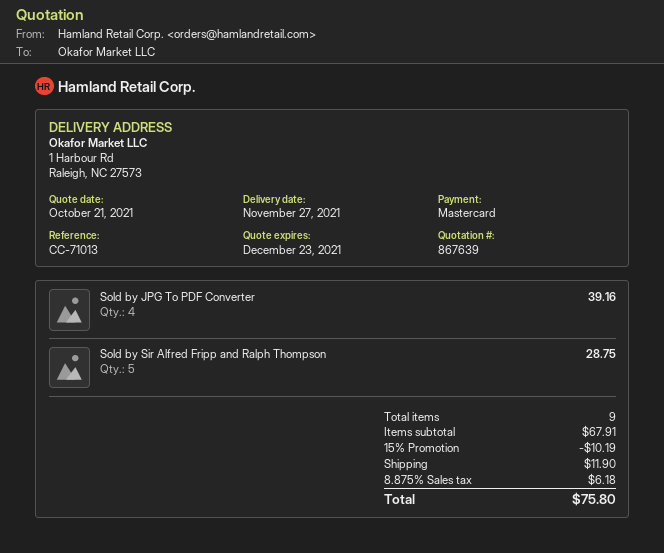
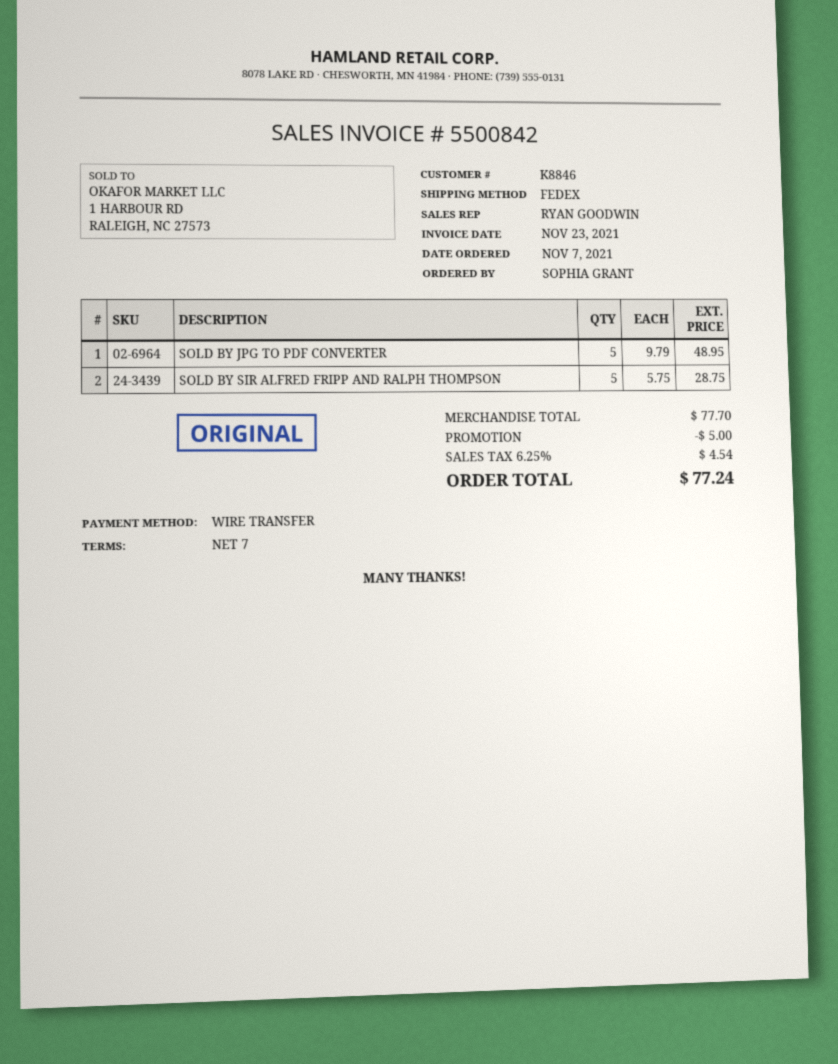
payment method: Mastercard -> bank transfer
Sold by JPG To PDF Converter: 4 for 39.16 -> 5 for 48.95
subtotal: 67.91 -> 77.70
discount: 10.19 -> 5.00
shipping: 11.90 -> none
tax: 8.875% = 6.18 -> 6.25% = 4.54
total: 75.80 -> 77.24

